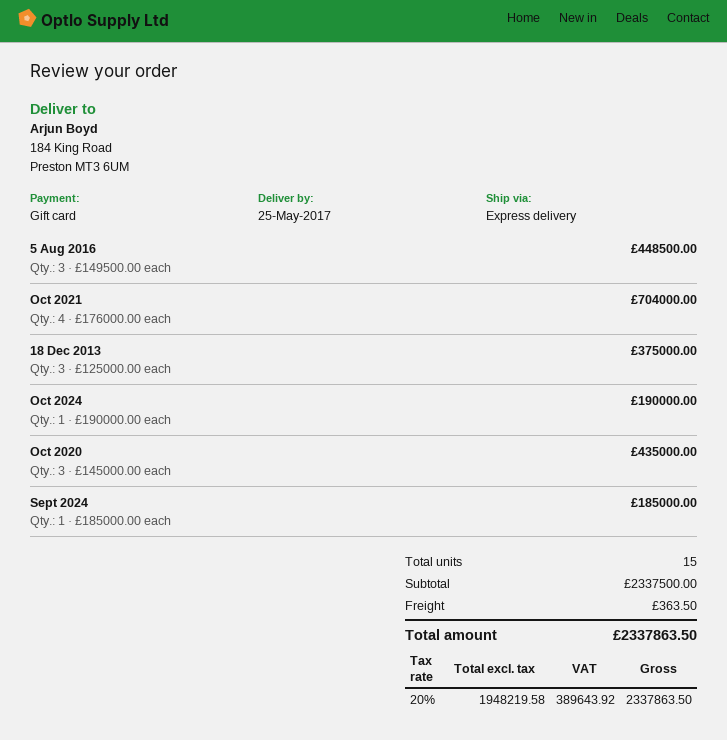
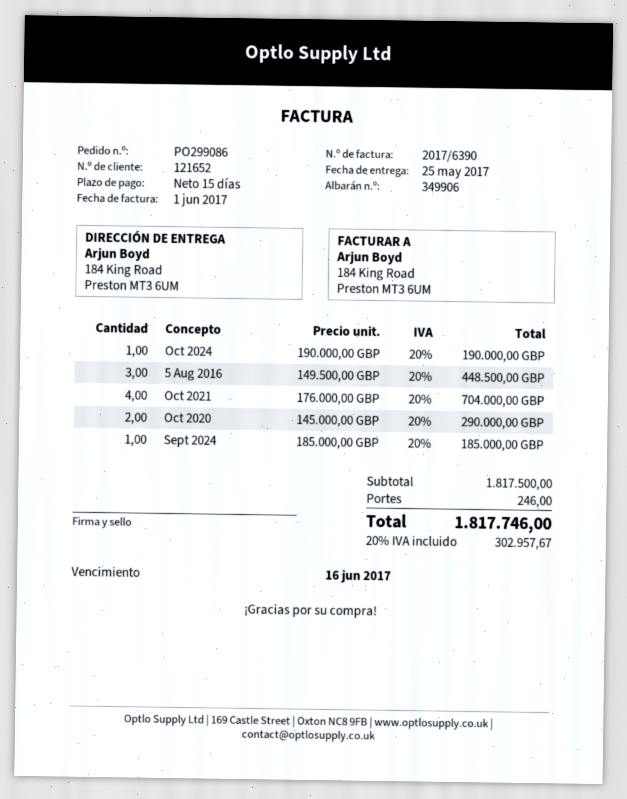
18 Dec 2013: 3 x 125000.00 = 375000.00 -> none
Oct 2020: 3 x 145000.00 = 435000.00 -> 2 x 145000.00 = 290000.00
subtotal: 2337500.00 -> 1817500.00
shipping: 363.50 -> 246.00
tax: 20% = 389643.92 -> 20% = 302957.67
total: 2337863.50 -> 1817746.00

